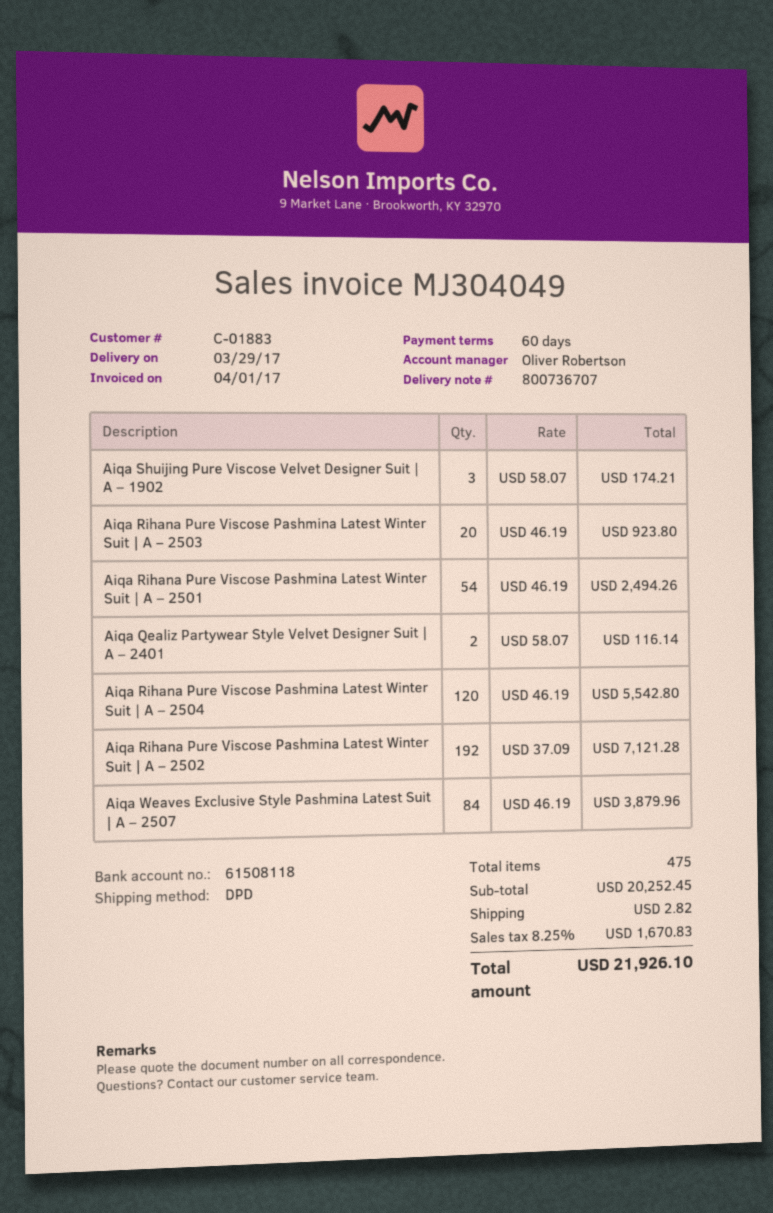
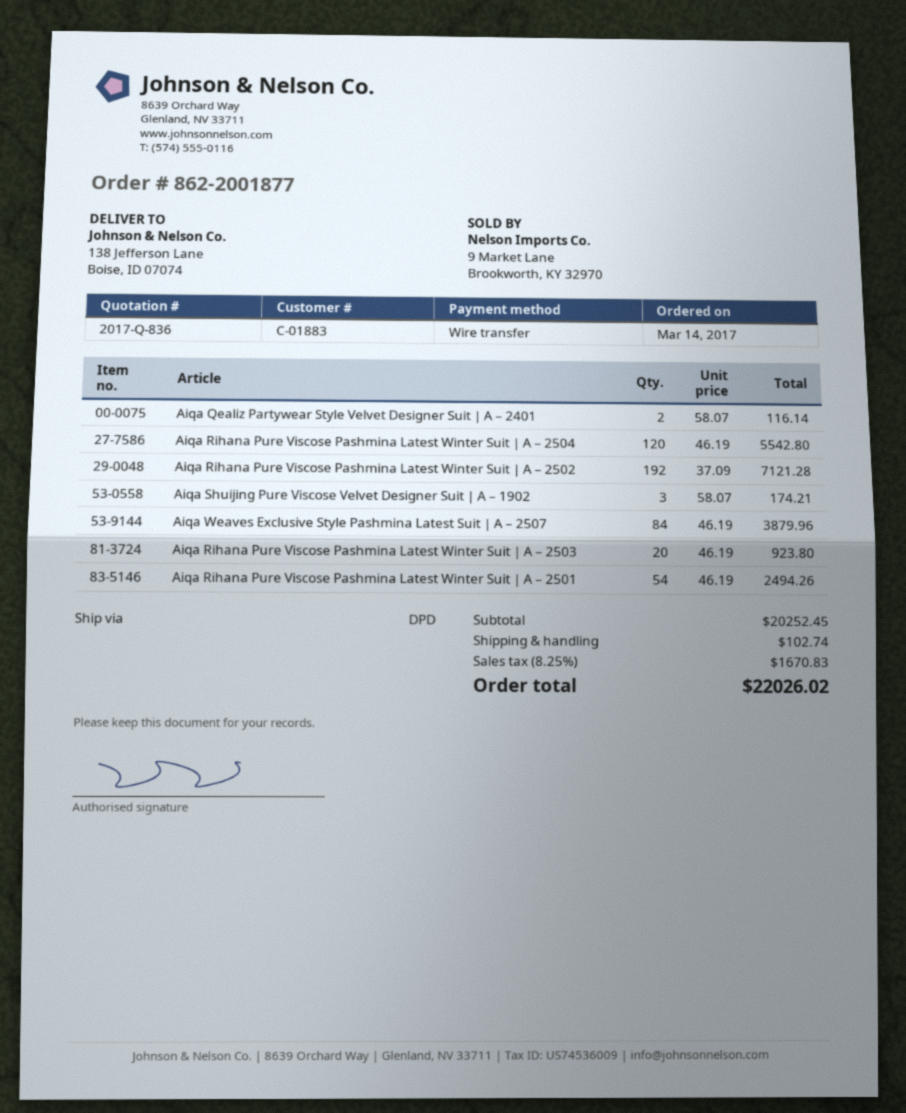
shipping: 2.82 -> 102.74
total: 21926.10 -> 22026.02

